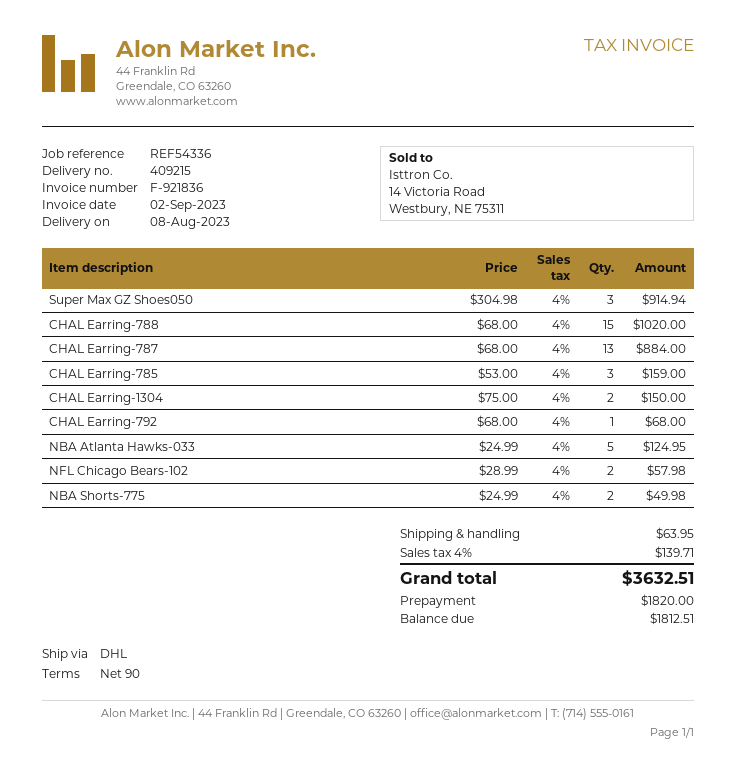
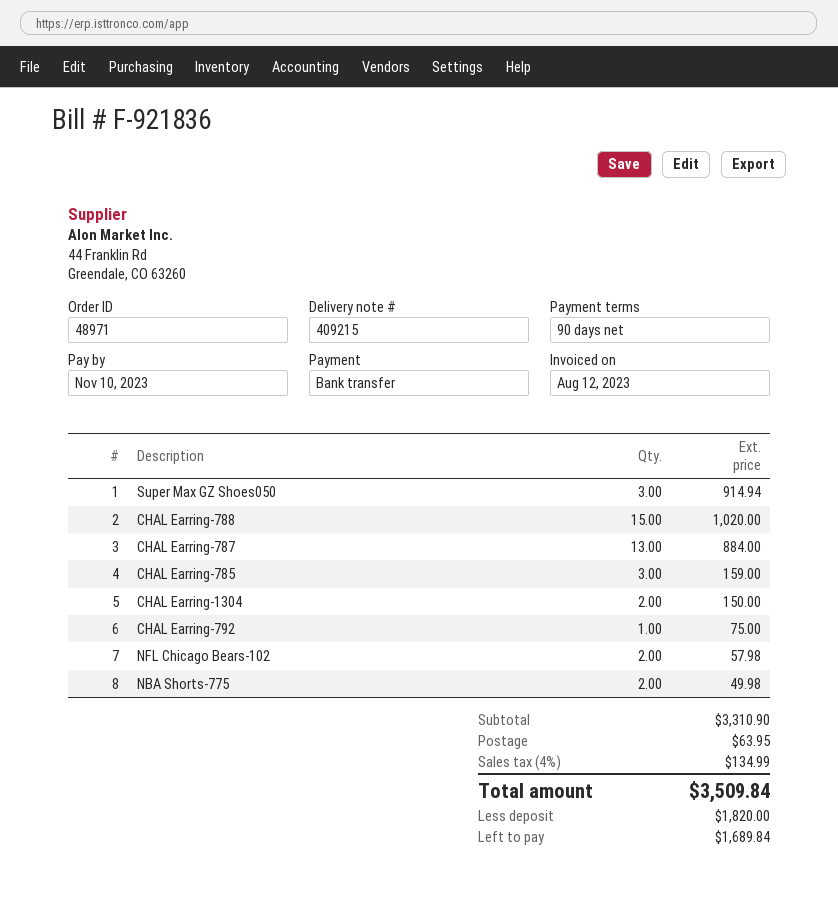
invoice date: 2023-09-02 -> 2023-08-12
CHAL Earring-792: 1 for 68.00 -> 1 for 75.00
NBA Atlanta Hawks-033: 5 for 124.95 -> none
tax: 4% = 139.71 -> 4% = 134.99
total: 3632.51 -> 3509.84
balance: 1812.51 -> 1689.84

